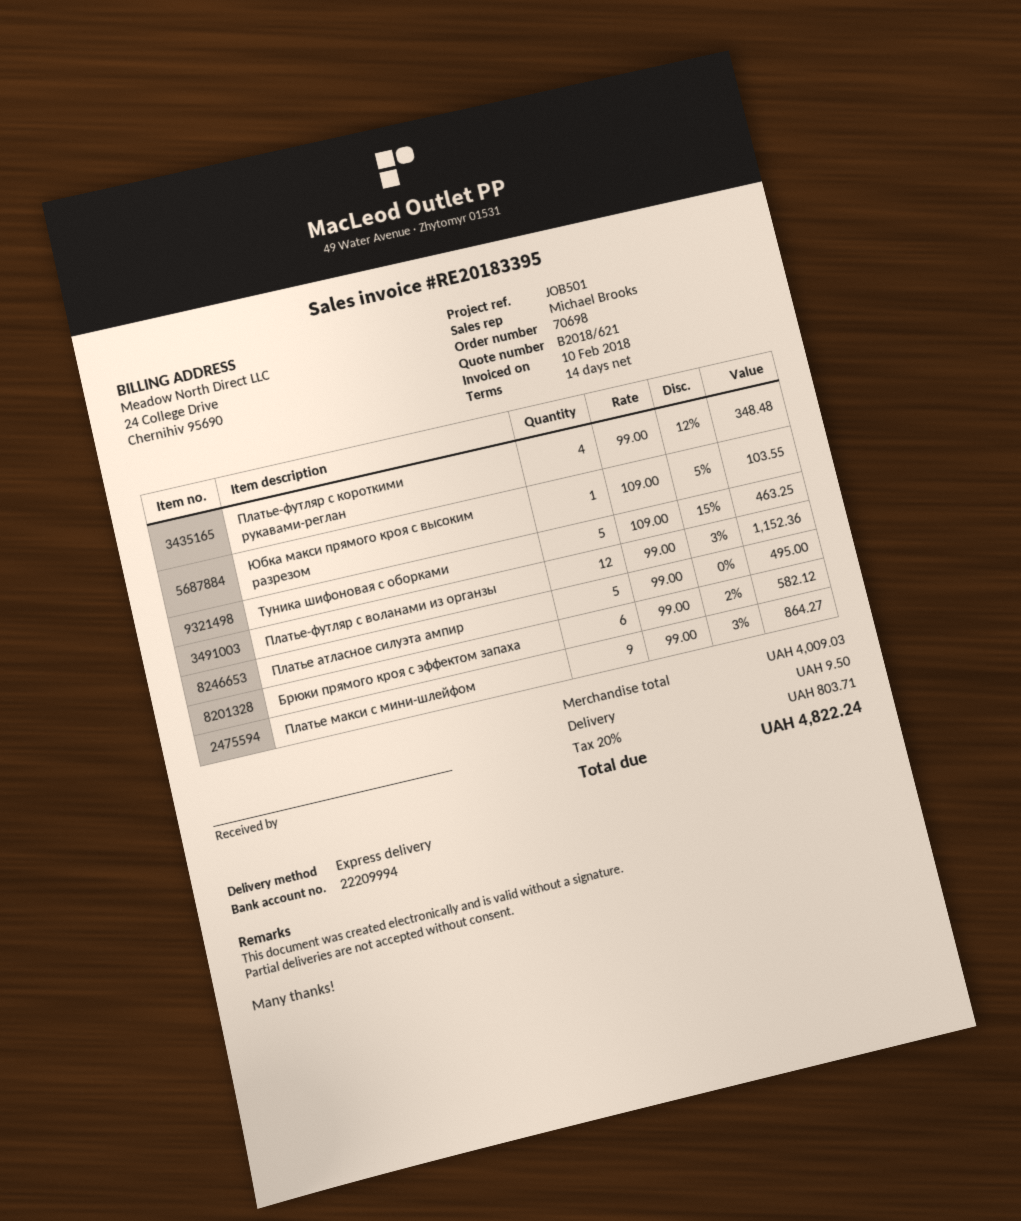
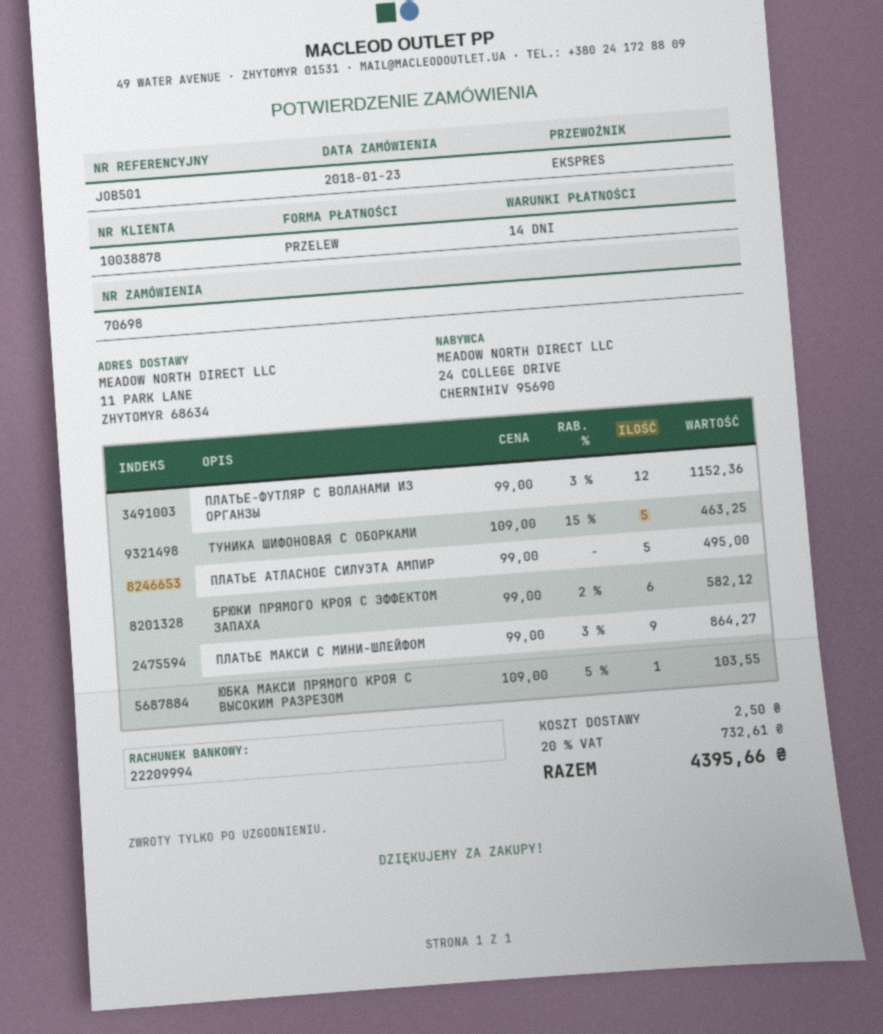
Платье-футляр с короткими рукавами-реглан: 4 x 99.00 - 12% = 348.48 -> none
shipping: 9.50 -> 2.50
tax: 20% = 803.71 -> 20% = 732.61
total: 4822.24 -> 4395.66

